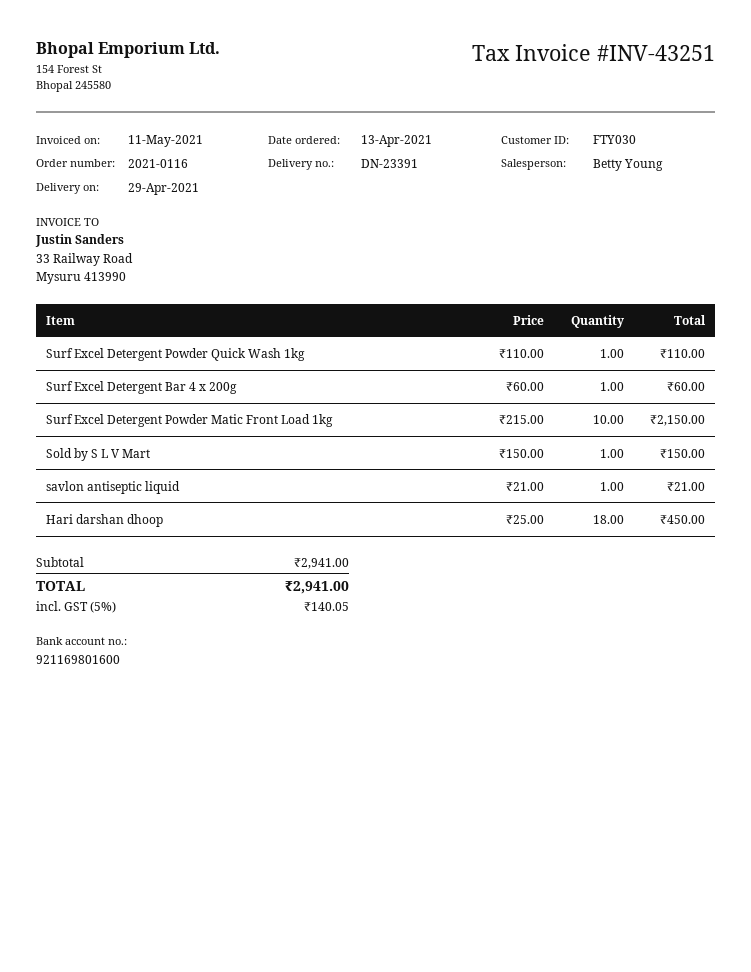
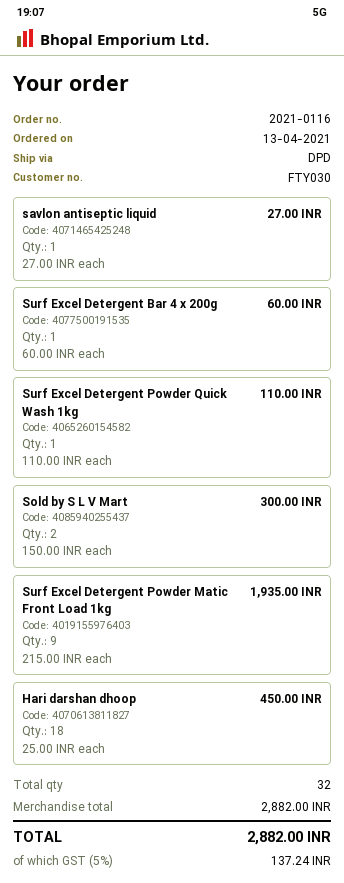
Surf Excel Detergent Powder Matic Front Load 1kg: 10 x 215.00 = 2150.00 -> 9 x 215.00 = 1935.00
Sold by S L V Mart: 1 x 150.00 = 150.00 -> 2 x 150.00 = 300.00
savlon antiseptic liquid: 1 x 21.00 = 21.00 -> 1 x 27.00 = 27.00
subtotal: 2941.00 -> 2882.00
tax: 5% = 140.05 -> 5% = 137.24
total: 2941.00 -> 2882.00

